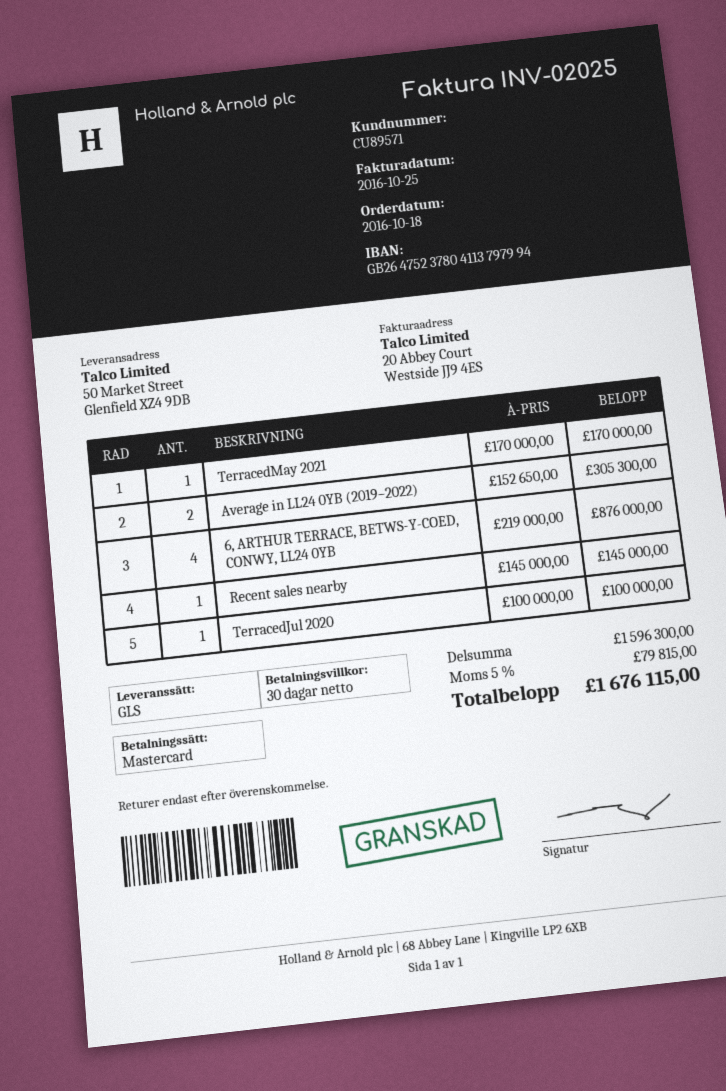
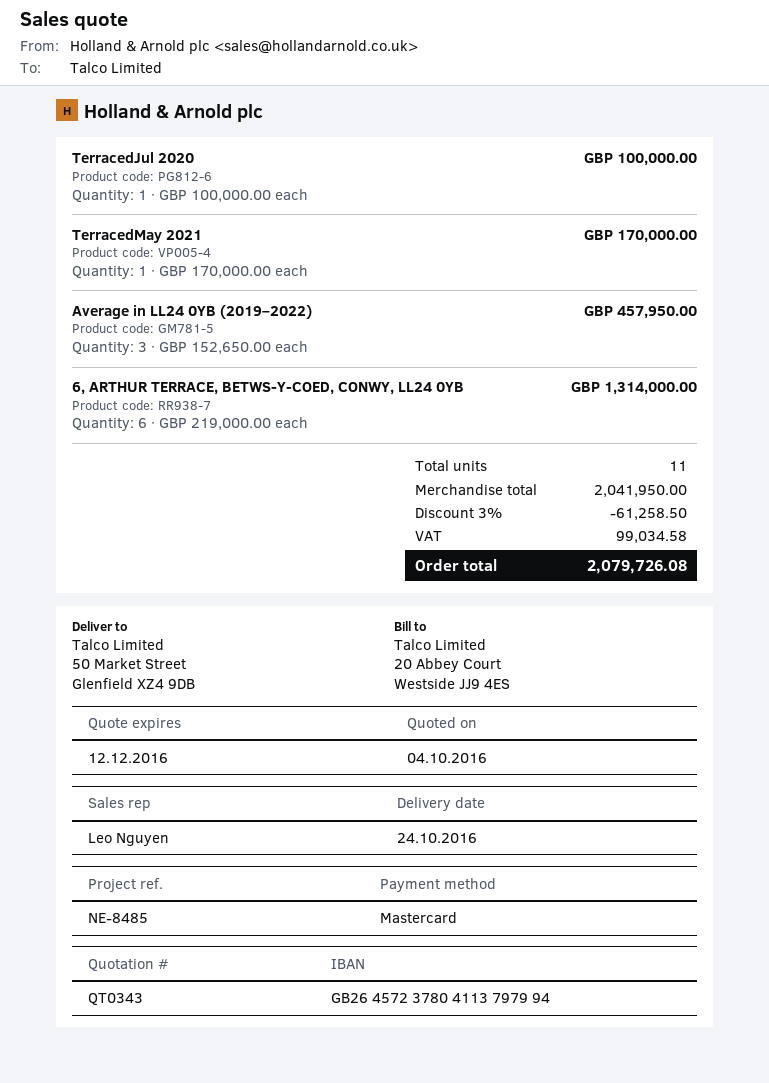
bank account: GB26475237804113797994 -> GB26457237804113797994
Average in LL24 0YB (2019–2022): 2 x 152650.00 = 305300.00 -> 3 x 152650.00 = 457950.00
6, ARTHUR TERRACE, BETWS-Y-COED, CONWY, LL24 0YB: 4 x 219000.00 = 876000.00 -> 6 x 219000.00 = 1314000.00
Recent sales nearby: 1 x 145000.00 = 145000.00 -> none
subtotal: 1596300.00 -> 2041950.00
discount: none -> 3% = 61258.50
tax: 79815.00 -> 99034.58
total: 1676115.00 -> 2079726.08

